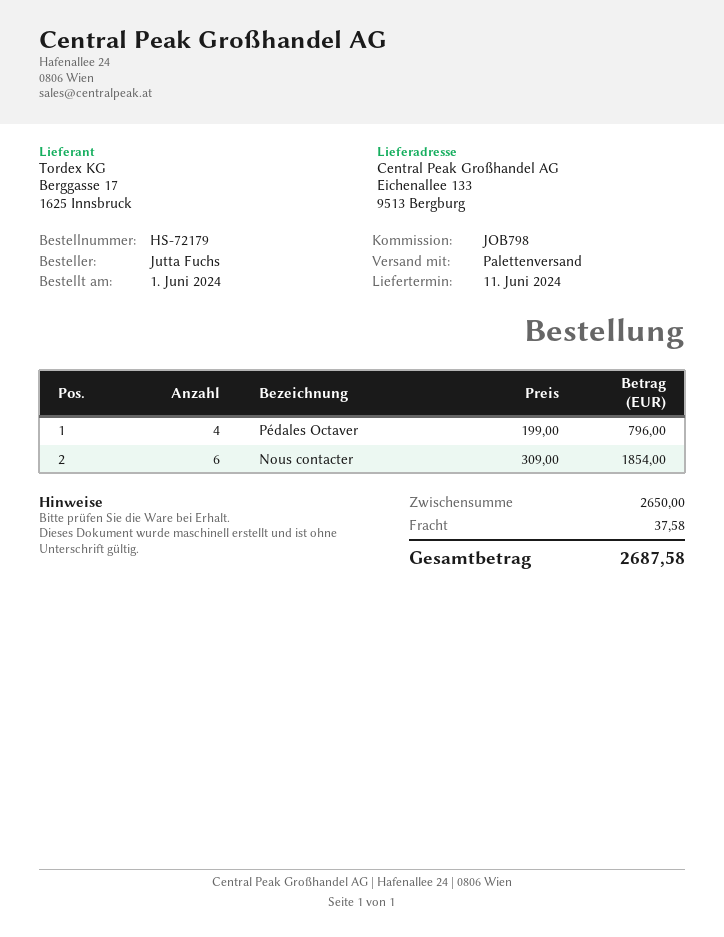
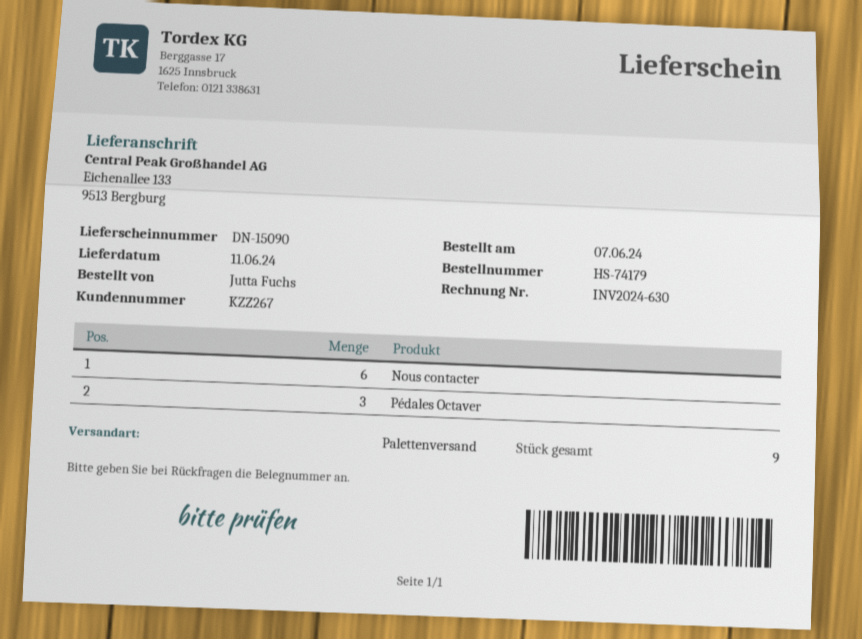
order number: HS-72179 -> HS-74179
order date: 2024-06-01 -> 2024-06-07
Pédales Octaver: 4 -> 3

